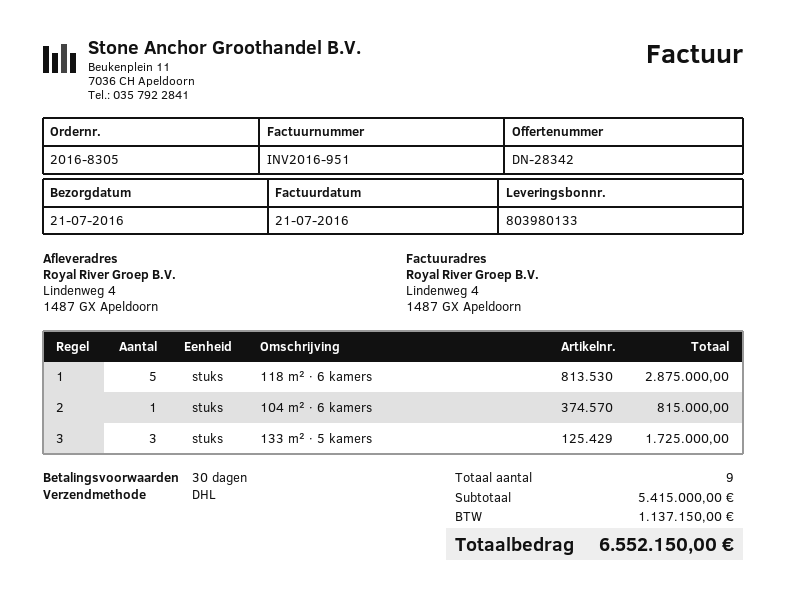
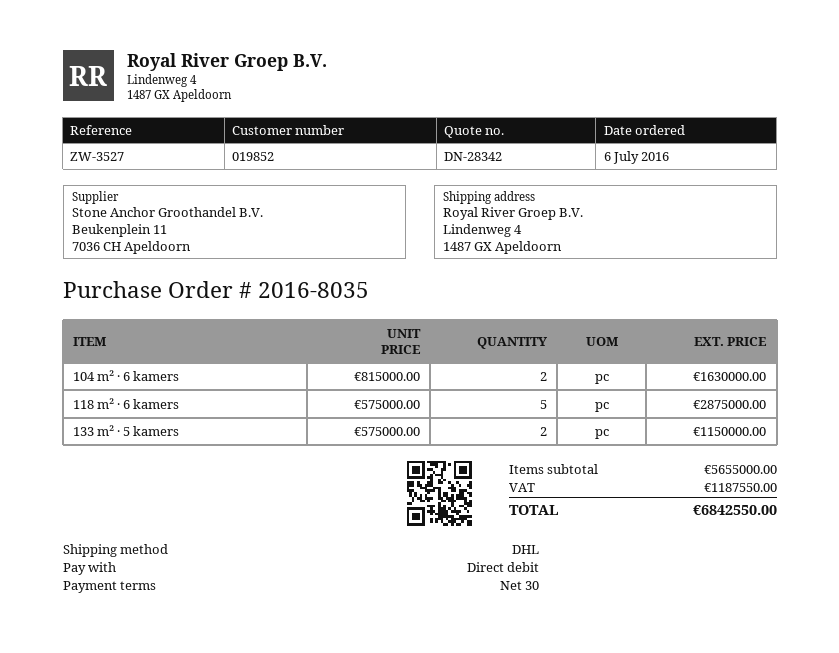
order number: 2016-8305 -> 2016-8035
104 m² · 6 kamers: 1 for 815000.00 -> 2 for 1630000.00
133 m² · 5 kamers: 3 for 1725000.00 -> 2 for 1150000.00
subtotal: 5415000.00 -> 5655000.00
tax: 1137150.00 -> 1187550.00
total: 6552150.00 -> 6842550.00

